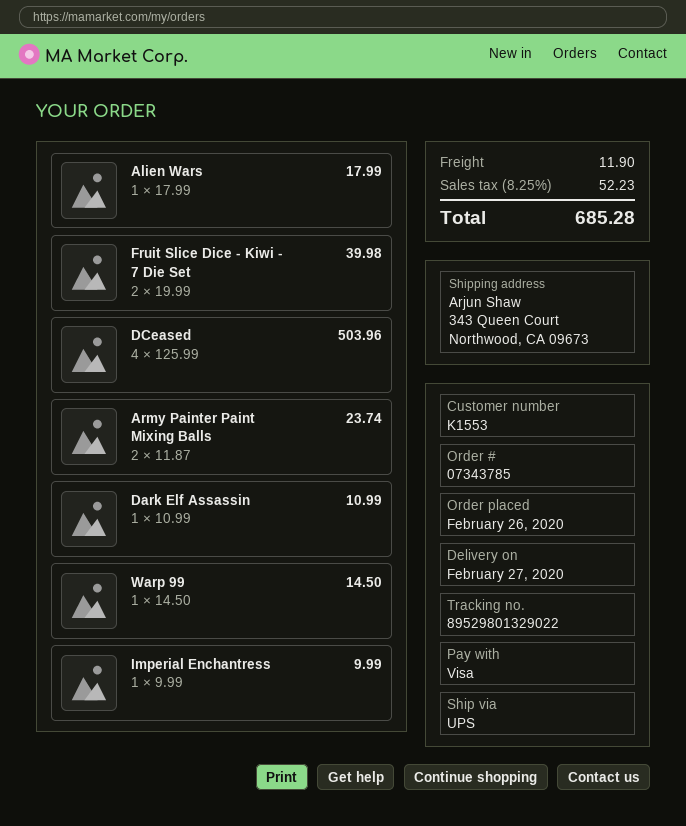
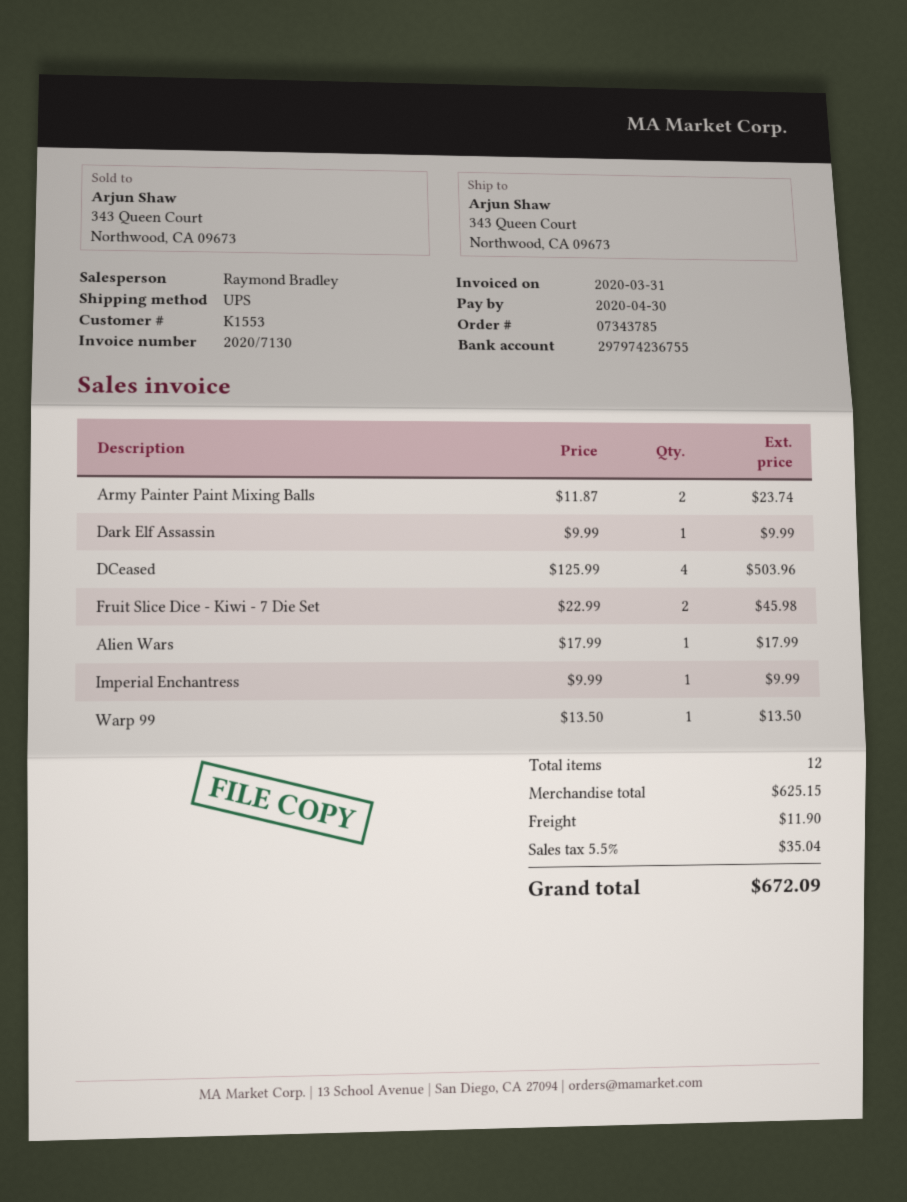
Fruit Slice Dice - Kiwi - 7 Die Set: 2 x 19.99 = 39.98 -> 2 x 22.99 = 45.98
Dark Elf Assassin: 1 x 10.99 = 10.99 -> 1 x 9.99 = 9.99
Warp 99: 1 x 14.50 = 14.50 -> 1 x 13.50 = 13.50
tax: 8.25% = 52.23 -> 5.5% = 35.04
total: 685.28 -> 672.09

